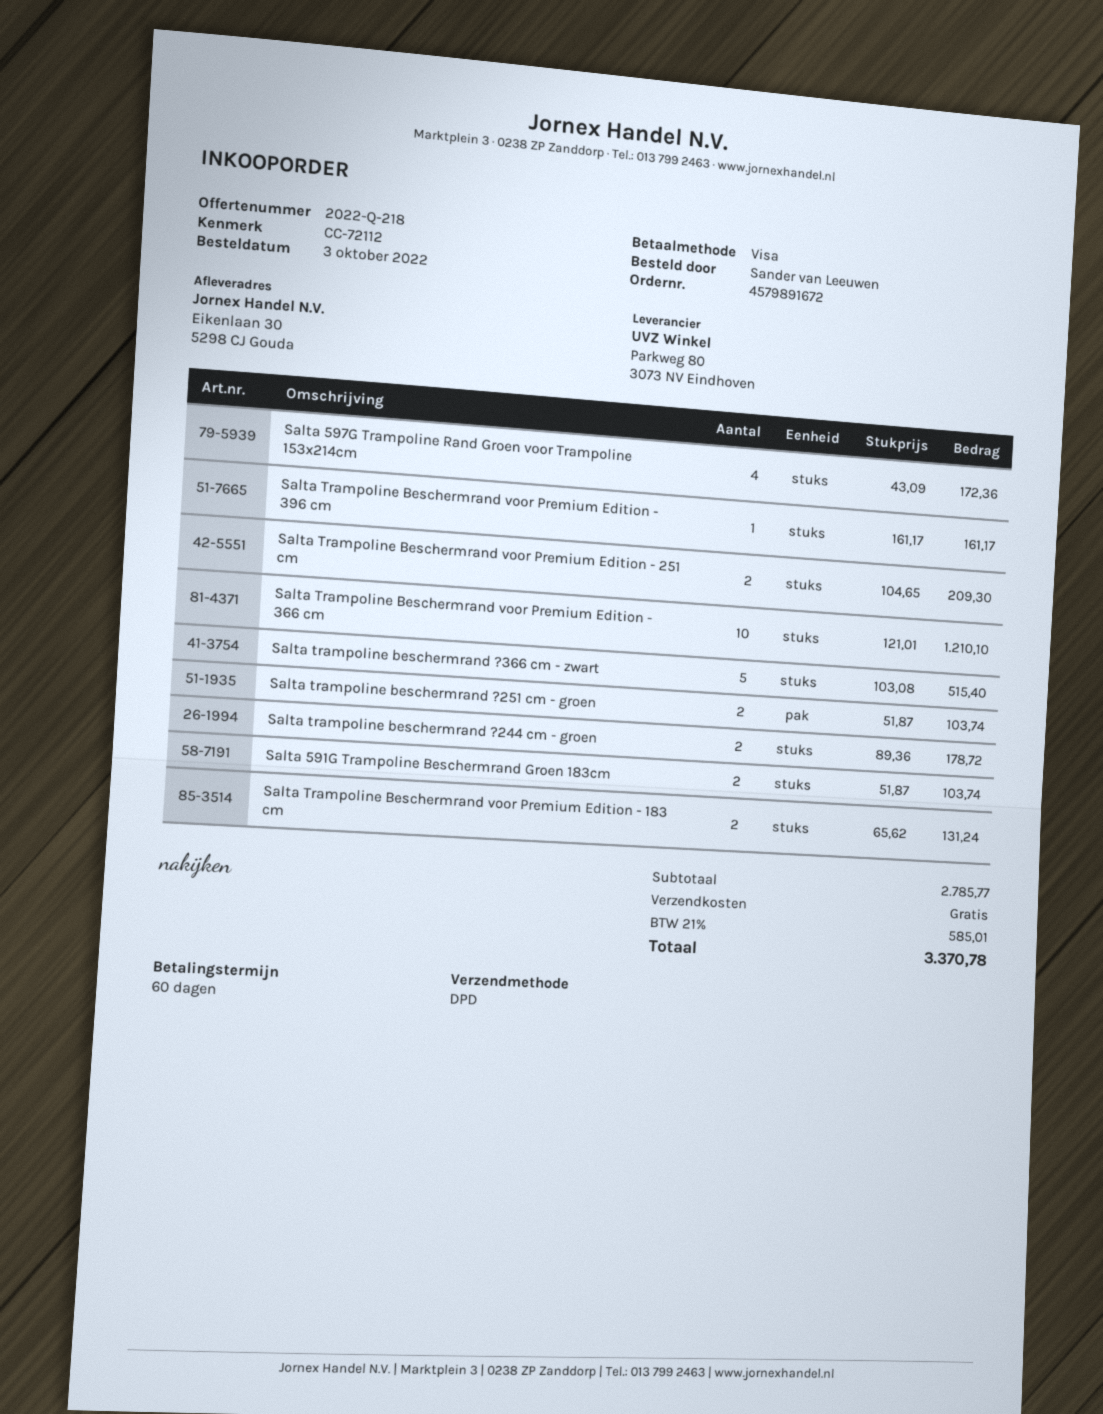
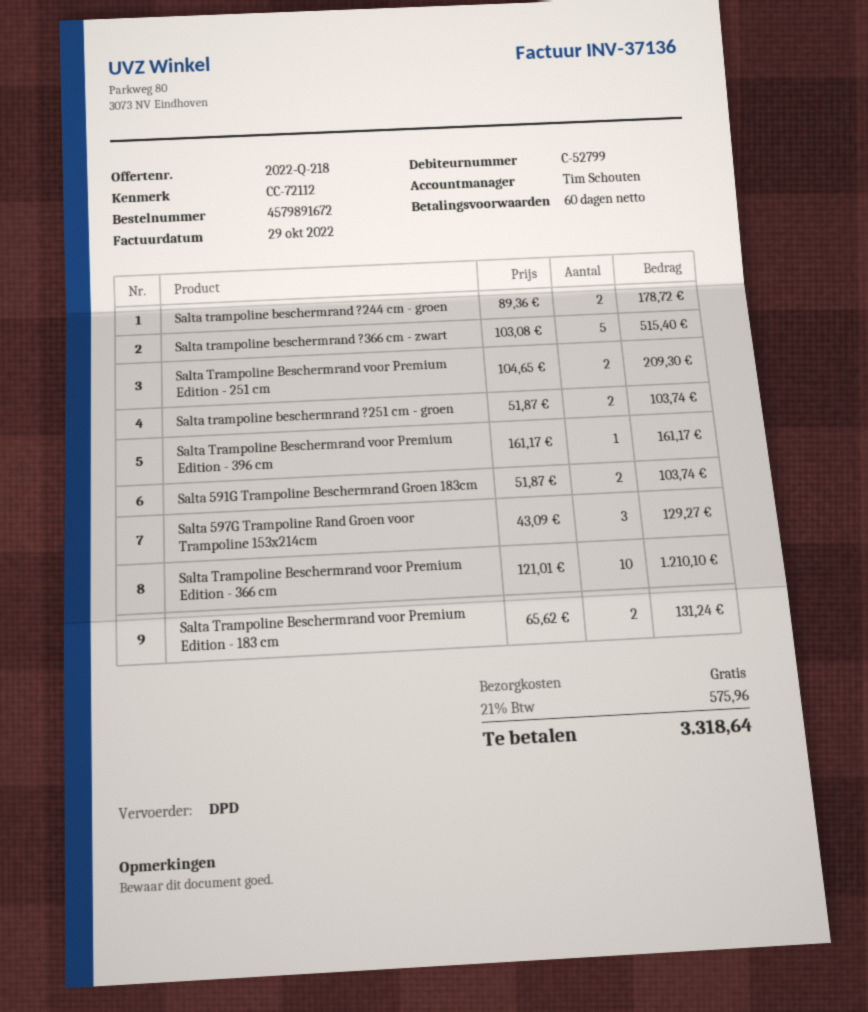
Salta 597G Trampoline Rand Groen voor Trampoline 153x214cm: 4 x 43.09 = 172.36 -> 3 x 43.09 = 129.27
tax: 21% = 585.01 -> 21% = 575.96
total: 3370.78 -> 3318.64

